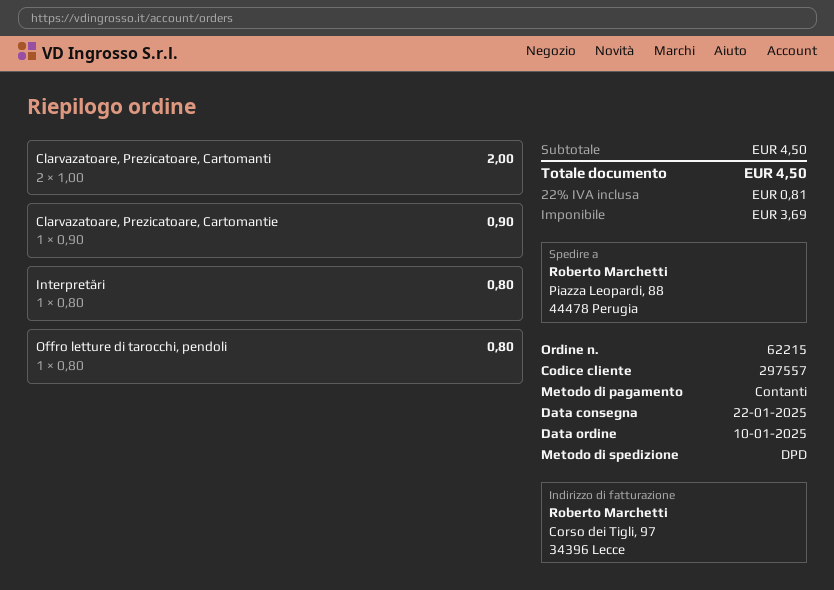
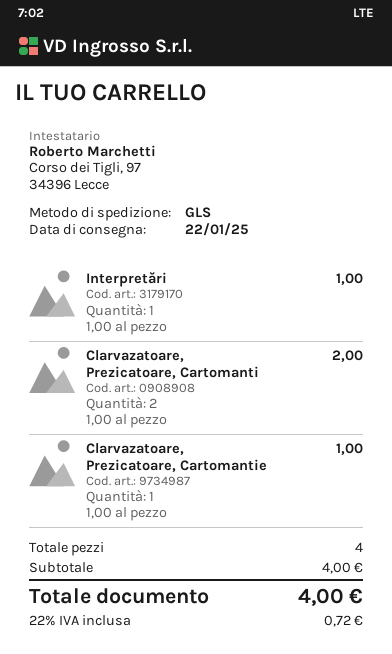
shipping method: DPD -> GLS
Clarvazatoare, Prezicatoare, Cartomantie: 1 x 0.90 = 0.90 -> 1 x 1.00 = 1.00
Interpretări: 1 x 0.80 = 0.80 -> 1 x 1.00 = 1.00
Offro letture di tarocchi, pendoli: 1 x 0.80 = 0.80 -> none
subtotal: 4.50 -> 4.00
tax: 22% = 0.81 -> 22% = 0.72
total: 4.50 -> 4.00

